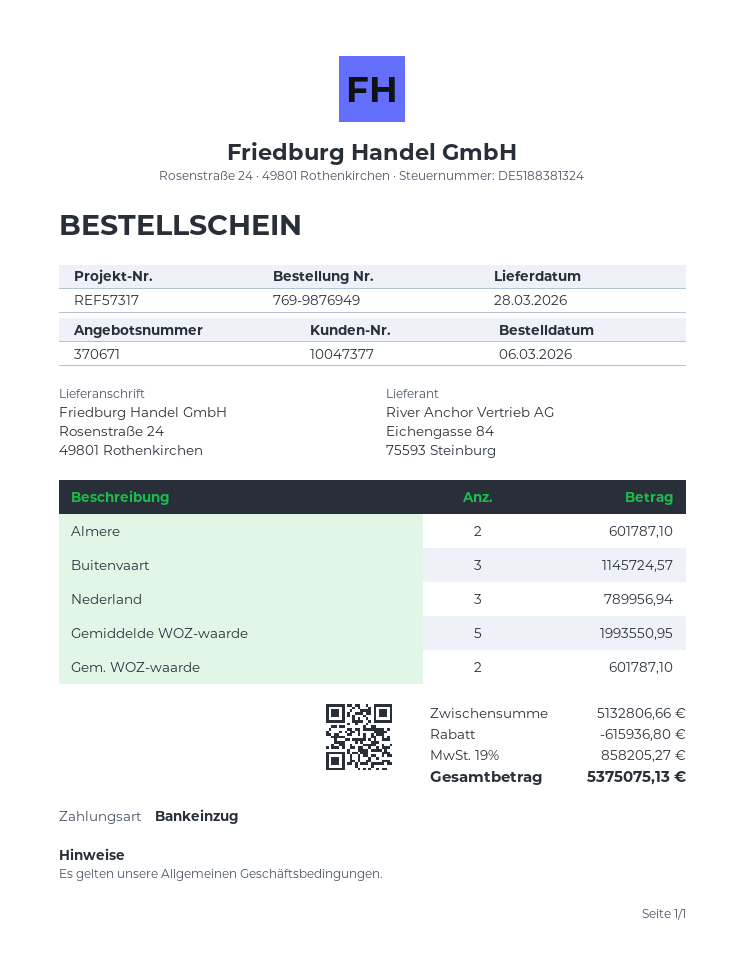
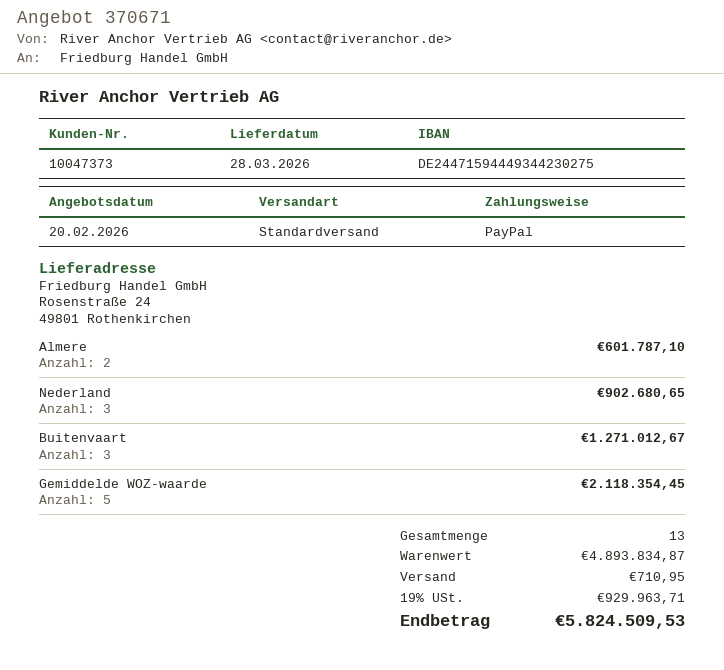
customer number: 10047377 -> 10047373
payment method: direct debit -> PayPal
Buitenvaart: 3 for 1145724.57 -> 3 for 1271012.67
Nederland: 3 for 789956.94 -> 3 for 902680.65
Gemiddelde WOZ-waarde: 5 for 1993550.95 -> 5 for 2118354.45
Gem. WOZ-waarde: 2 for 601787.10 -> none
subtotal: 5132806.66 -> 4893834.87
discount: 615936.80 -> none
shipping: none -> 710.95
tax: 19% = 858205.27 -> 19% = 929963.71
total: 5375075.13 -> 5824509.53

